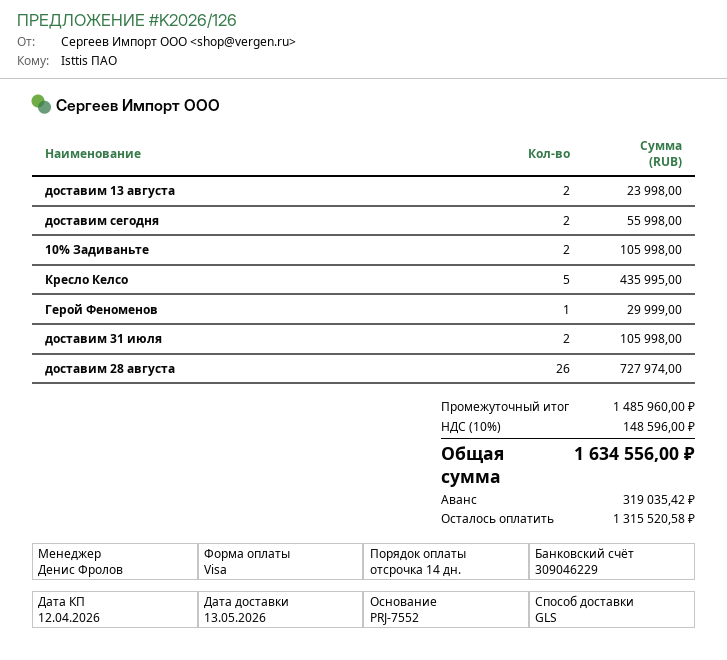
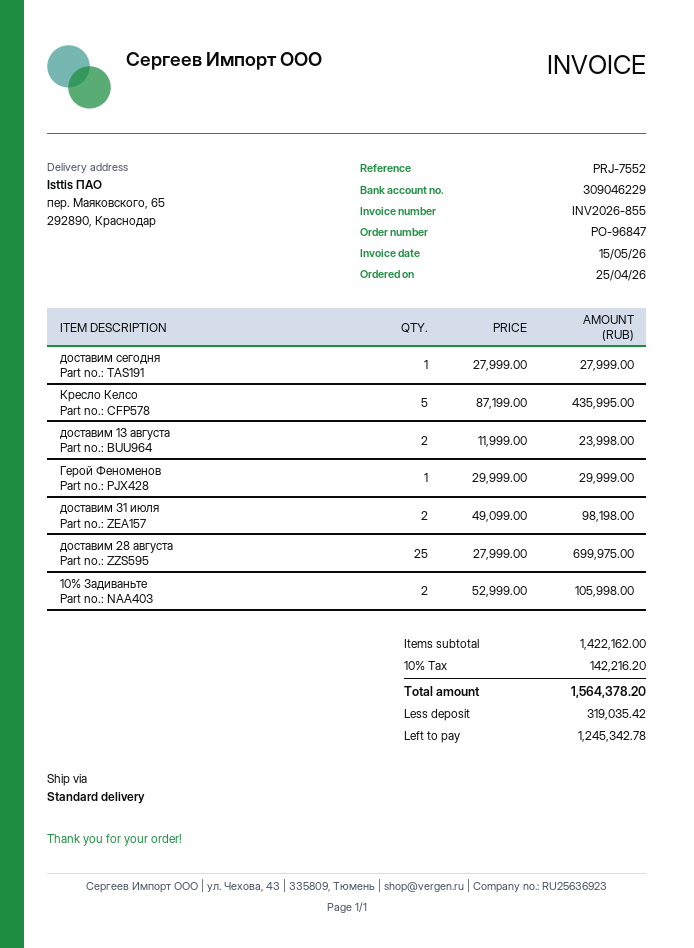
shipping method: GLS -> standard
доставим сегодня: 2 for 55998.00 -> 1 for 27999.00
доставим 31 июля: 2 for 105998.00 -> 2 for 98198.00
доставим 28 августа: 26 for 727974.00 -> 25 for 699975.00
subtotal: 1485960.00 -> 1422162.00
tax: 10% = 148596.00 -> 10% = 142216.20
total: 1634556.00 -> 1564378.20
balance: 1315520.58 -> 1245342.78

